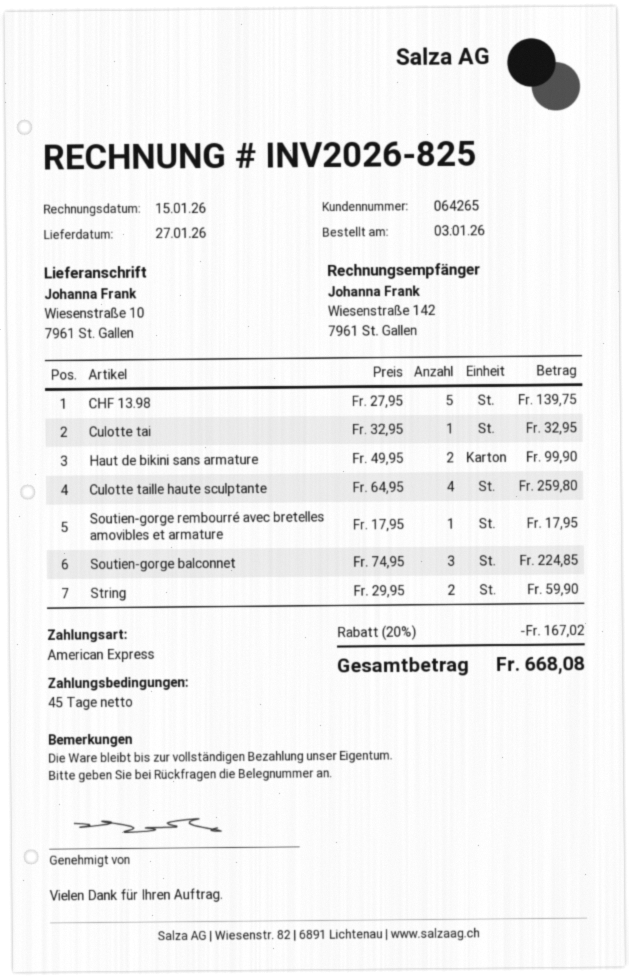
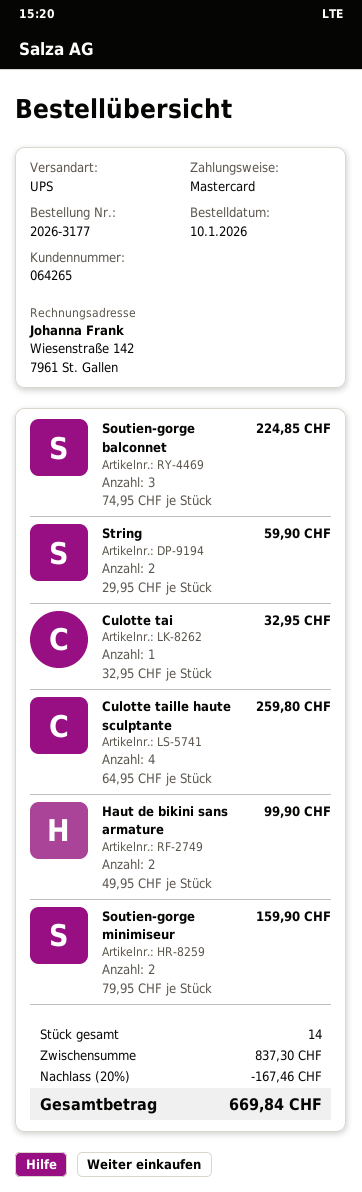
order date: 2026-01-03 -> 2026-01-10
payment method: American Express -> Mastercard
CHF 13.98: 5 x 27.95 = 139.75 -> none
Soutien-gorge rembourré avec bretelles amovibles et armature: 1 x 17.95 = 17.95 -> none
Soutien-gorge minimiseur: none -> 2 x 79.95 = 159.90
discount: 20% = 167.02 -> 20% = 167.46
total: 668.08 -> 669.84

